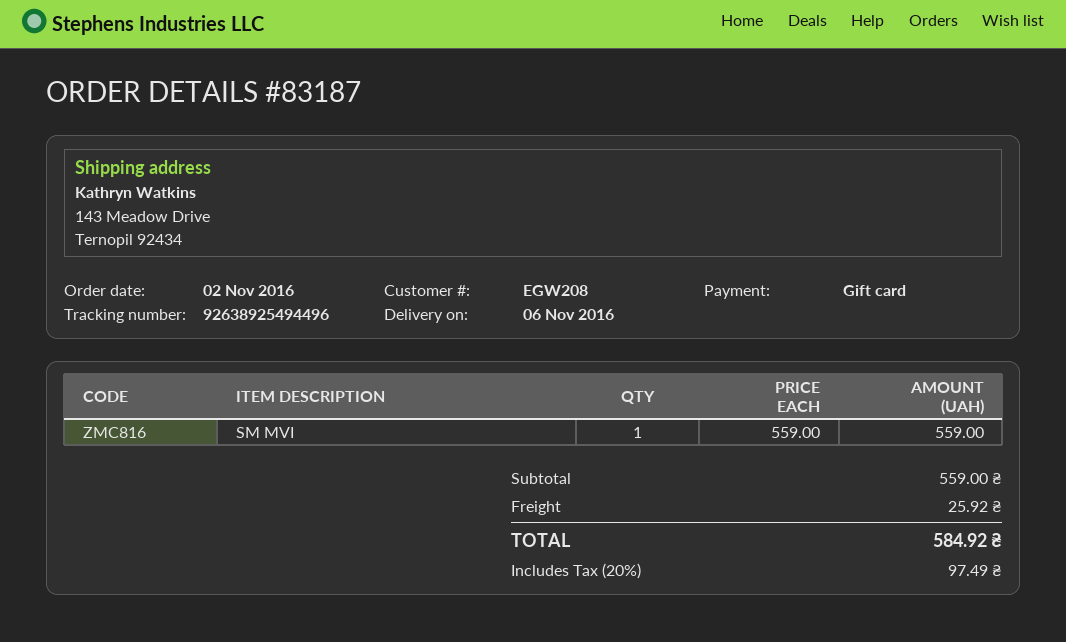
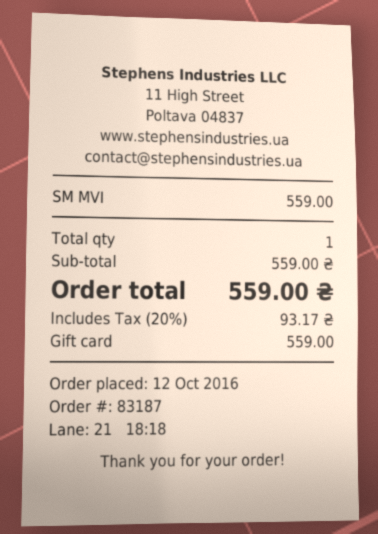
order date: 2016-11-02 -> 2016-10-12
shipping: 25.92 -> none
tax: 20% = 97.49 -> 20% = 93.17
total: 584.92 -> 559.00

